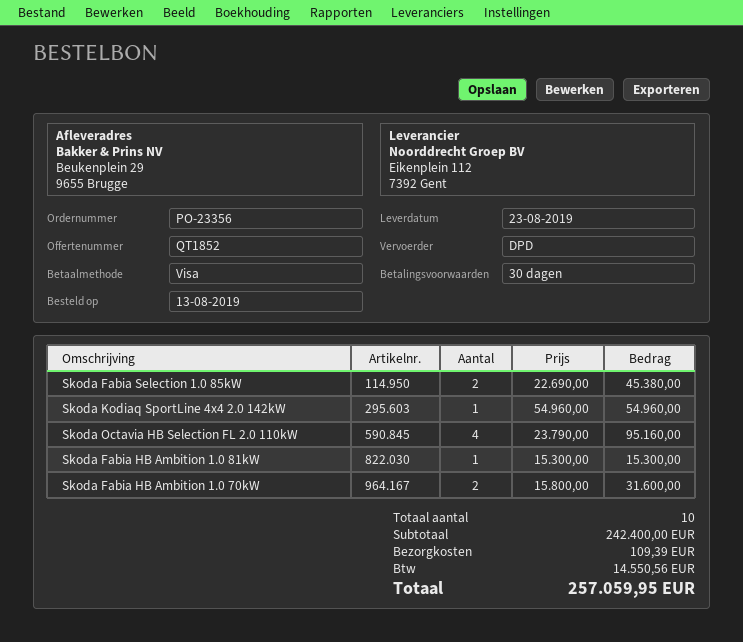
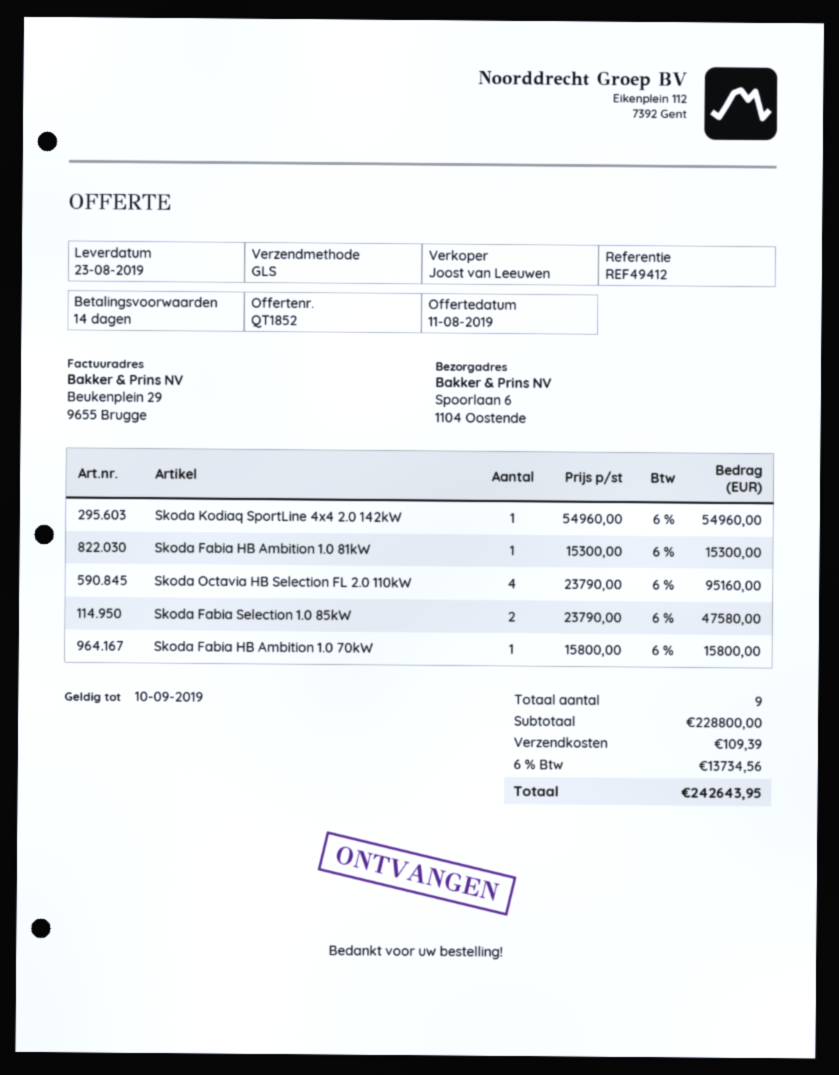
payment terms: 30 days -> 14 days
shipping method: DPD -> GLS
ship to: Beukenplein 29, 9655 Brugge -> Spoorlaan 6, 1104 Oostende
Skoda Fabia Selection 1.0 85kW: 2 x 22690.00 = 45380.00 -> 2 x 23790.00 = 47580.00
Skoda Fabia HB Ambition 1.0 70kW: 2 x 15800.00 = 31600.00 -> 1 x 15800.00 = 15800.00
total quantity: 10 -> 9
subtotal: 242400.00 -> 228800.00
tax: 14550.56 -> 13734.56
total: 257059.95 -> 242643.95

